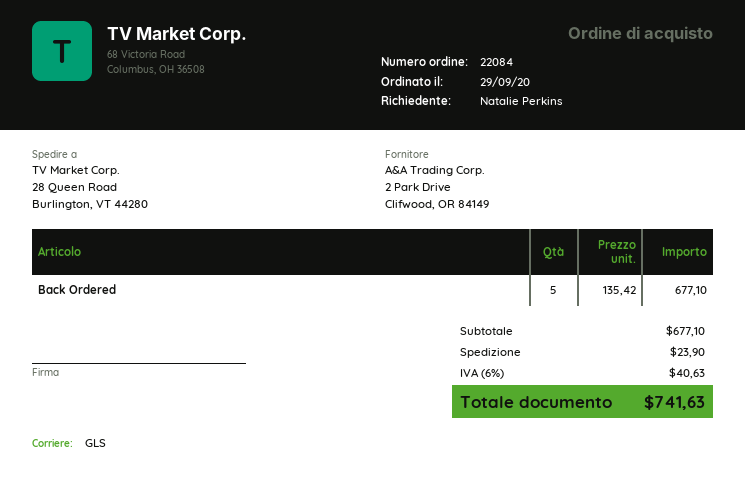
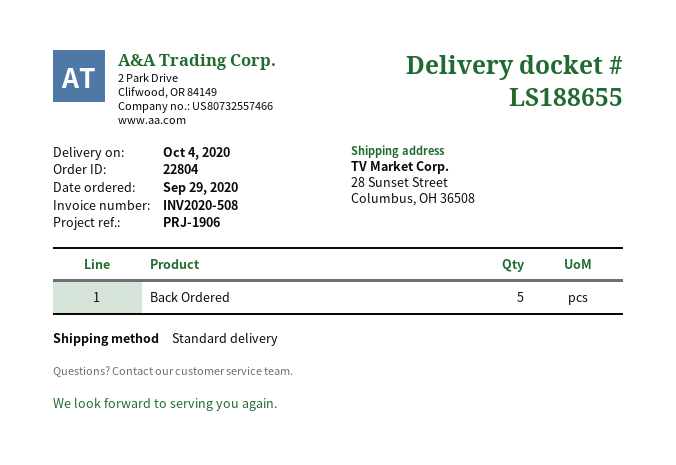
order number: 22084 -> 22804
shipping method: GLS -> standard
ship to: 28 Queen Road, Burlington, VT 44280 -> 28 Sunset Street, Columbus, OH 36508

